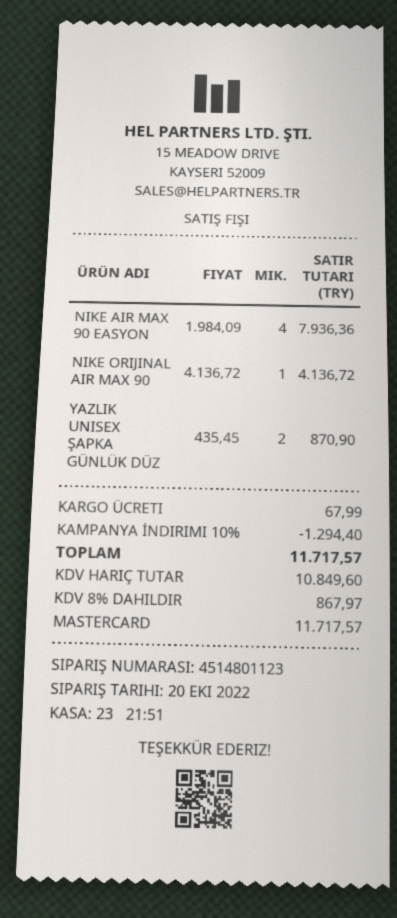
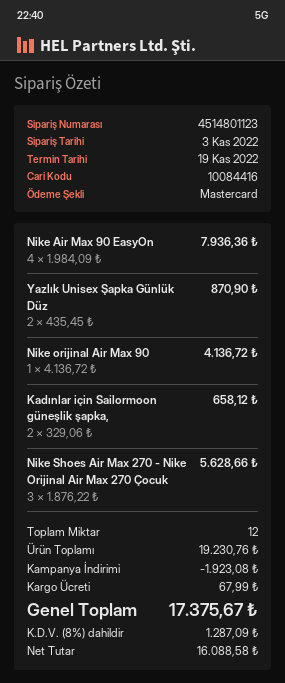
order date: 2022-10-20 -> 2022-11-03
Kadınlar için Sailormoon güneşlik şapka,: none -> 2 x 329.06 = 658.12
Nike Shoes Air Max 270 - Nike Orijinal Air Max 270 Çocuk: none -> 3 x 1876.22 = 5628.66
discount: 1294.40 -> 1923.08
net: 10849.60 -> 16088.58
tax: 8% = 867.97 -> 8% = 1287.09
total: 11717.57 -> 17375.67

